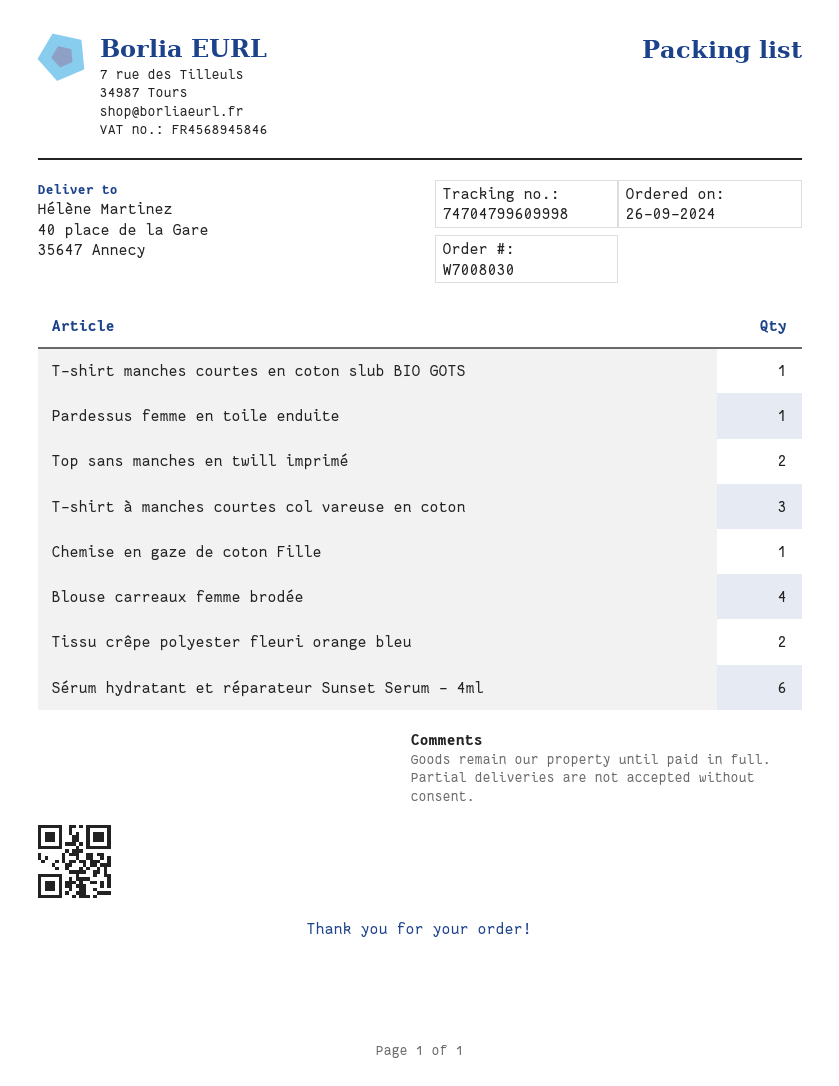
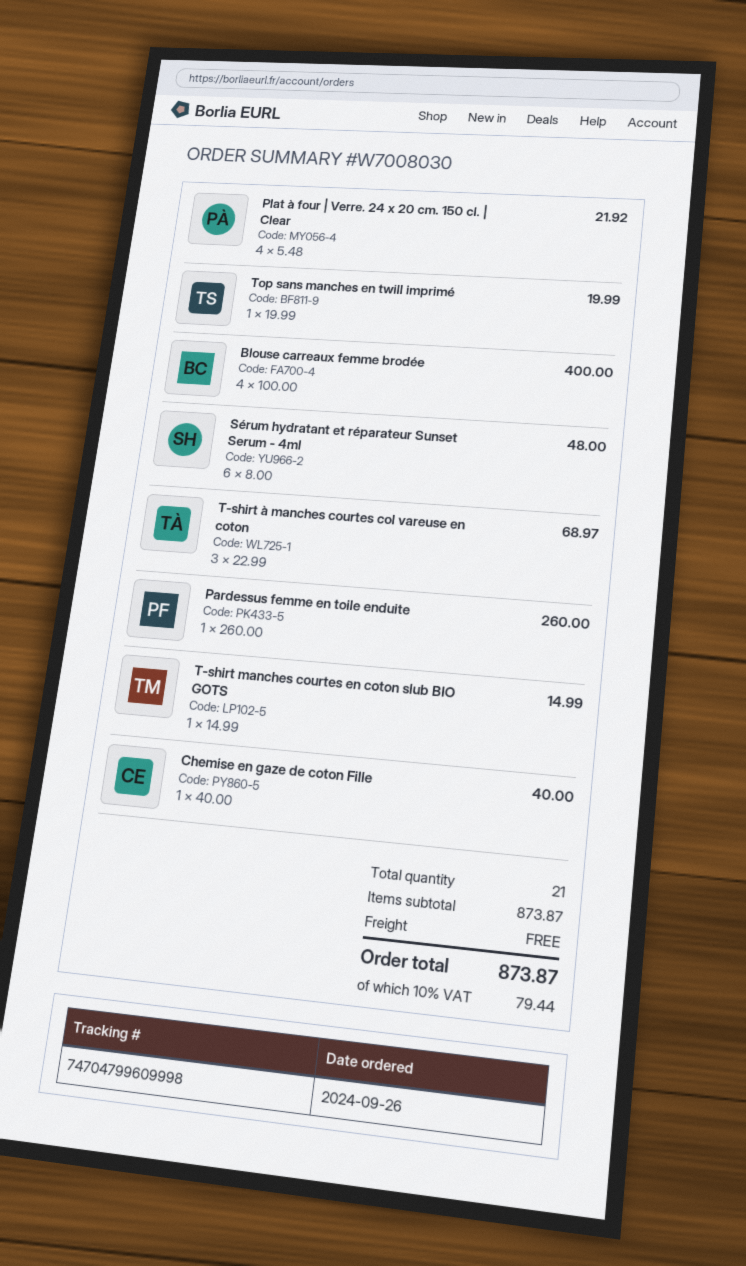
Top sans manches en twill imprimé: 2 -> 1
Tissu crêpe polyester fleuri orange bleu: 2 -> none
Plat à four | Verre. 24 x 20 cm. 150 cl. | Clear: none -> 4

